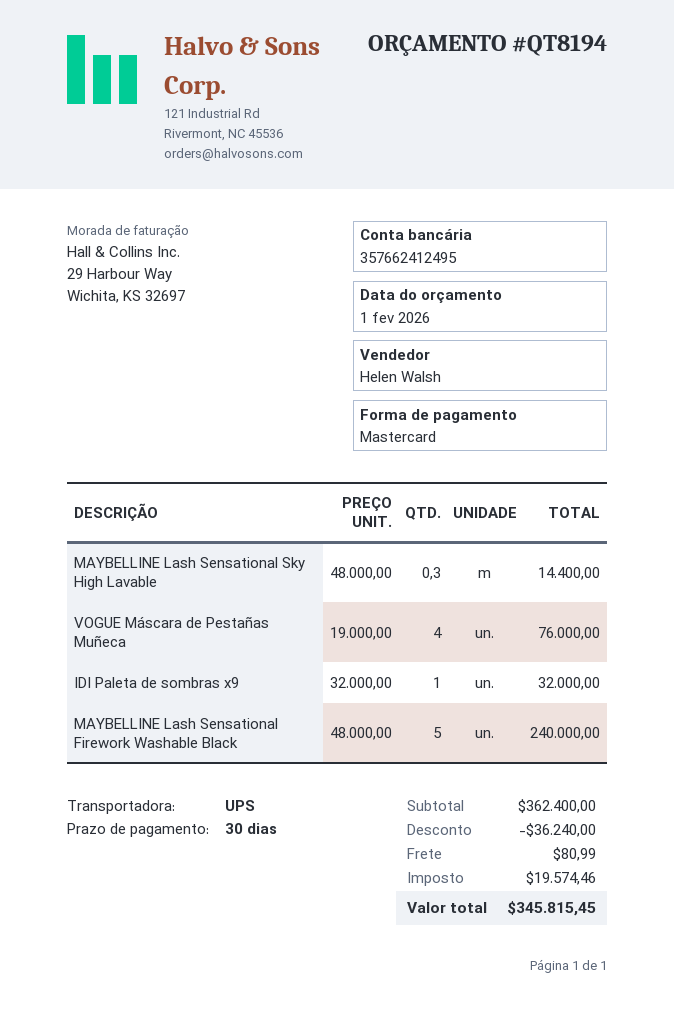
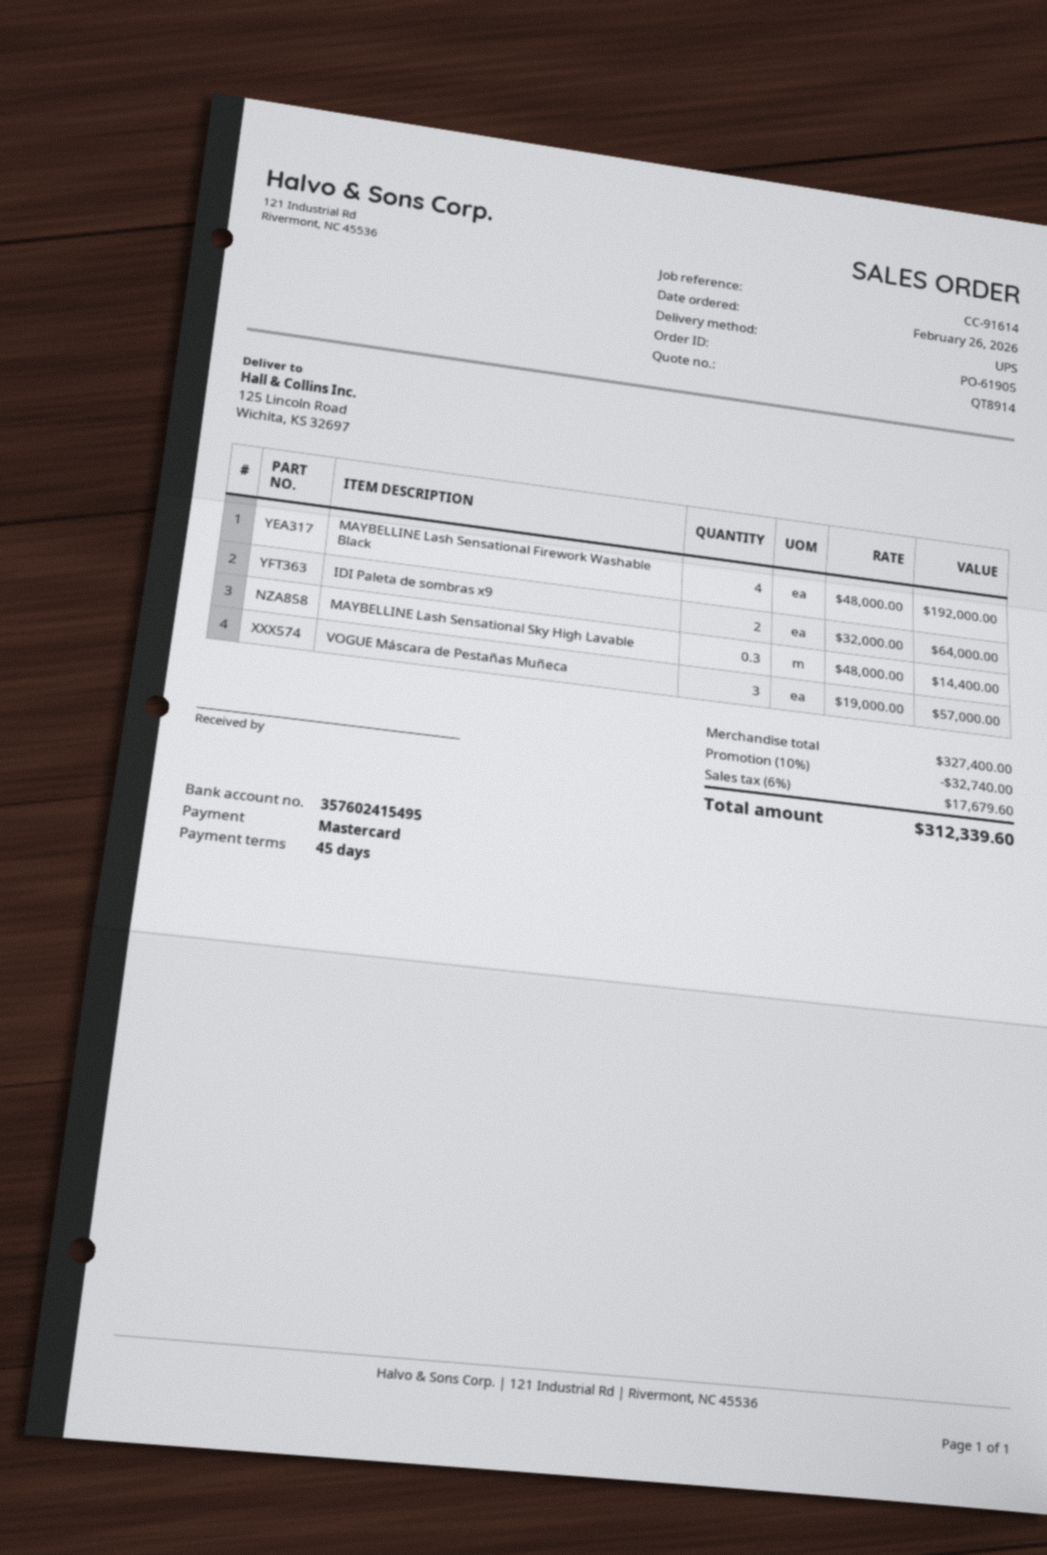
quote number: QT8194 -> QT8914
payment terms: 30 days -> 45 days
bank account: 357662412495 -> 357602415495
VOGUE Máscara de Pestañas Muñeca: 4 x 19000.00 = 76000.00 -> 3 x 19000.00 = 57000.00
IDI Paleta de sombras x9: 1 x 32000.00 = 32000.00 -> 2 x 32000.00 = 64000.00
MAYBELLINE Lash Sensational Firework Washable Black: 5 x 48000.00 = 240000.00 -> 4 x 48000.00 = 192000.00
subtotal: 362400.00 -> 327400.00
discount: 36240.00 -> 32740.00
shipping: 80.99 -> none
tax: 19574.46 -> 17679.60
total: 345815.45 -> 312339.60

